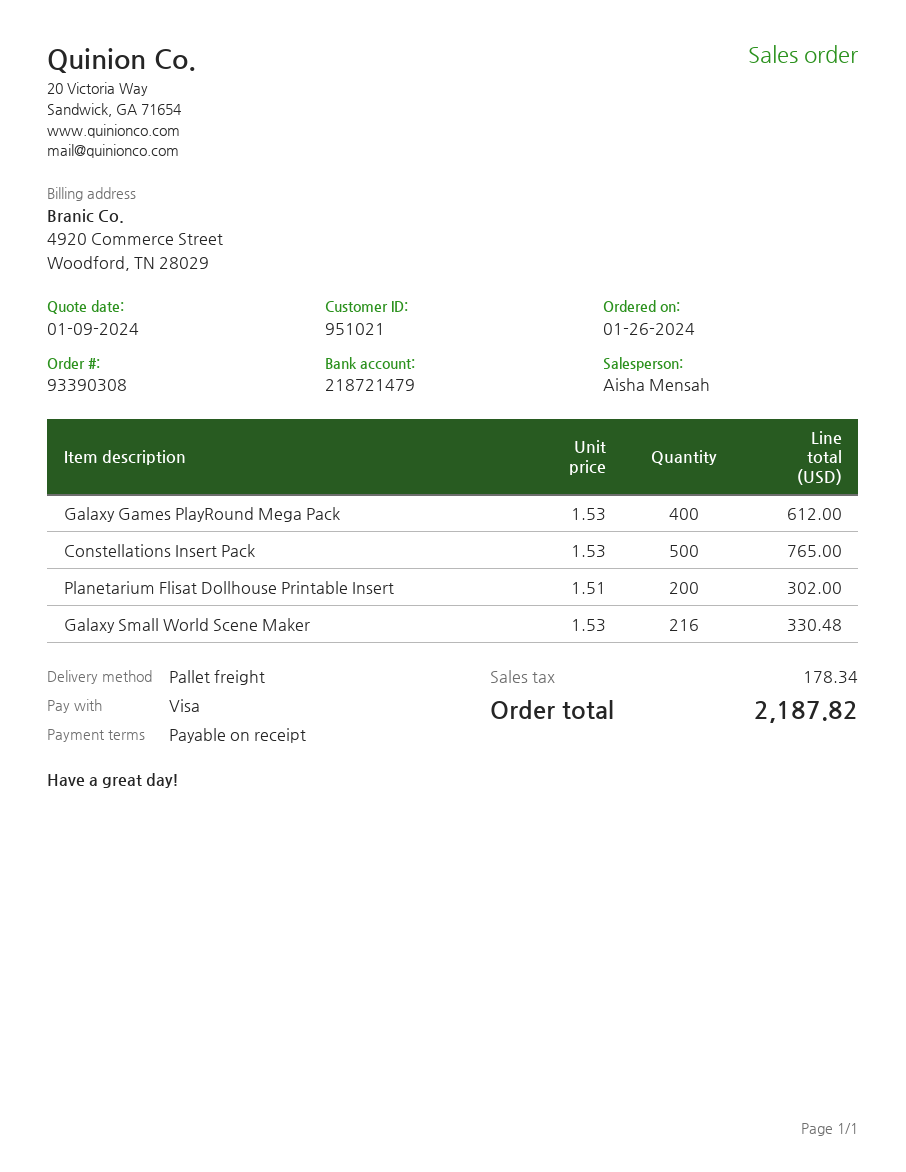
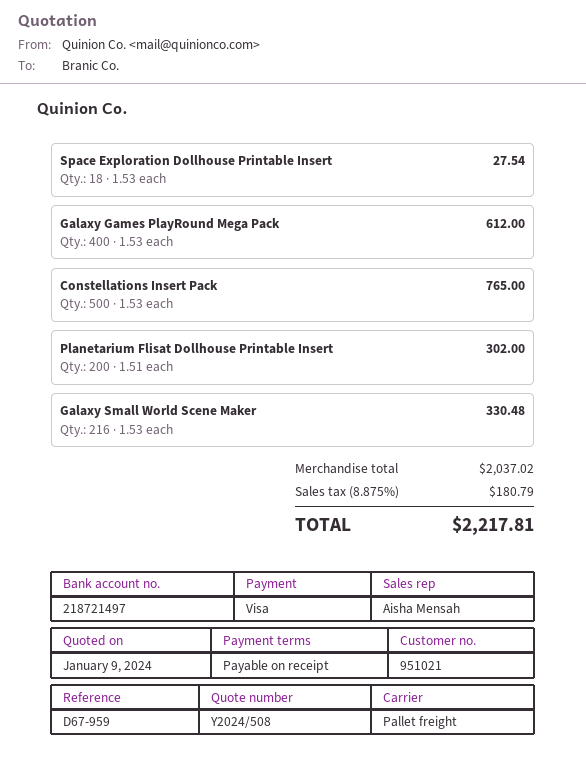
bank account: 218721479 -> 218721497
Space Exploration Dollhouse Printable Insert: none -> 18 x 1.53 = 27.54
tax: 178.34 -> 180.79
total: 2187.82 -> 2217.81

